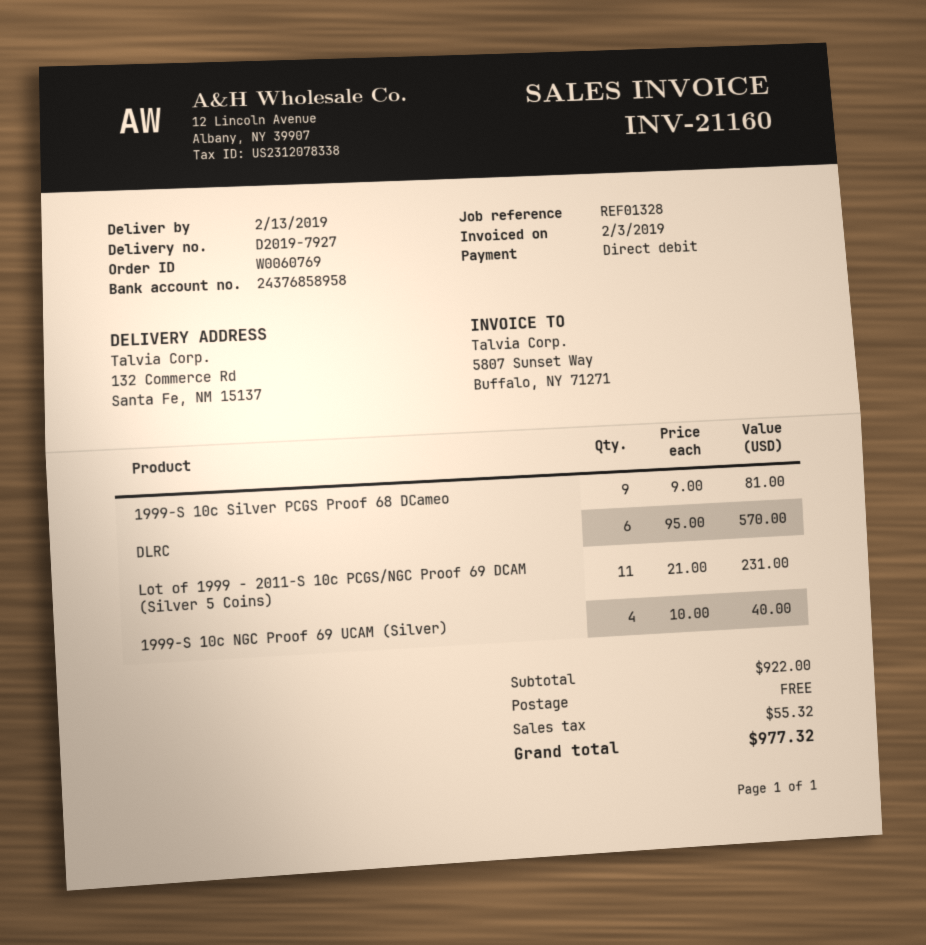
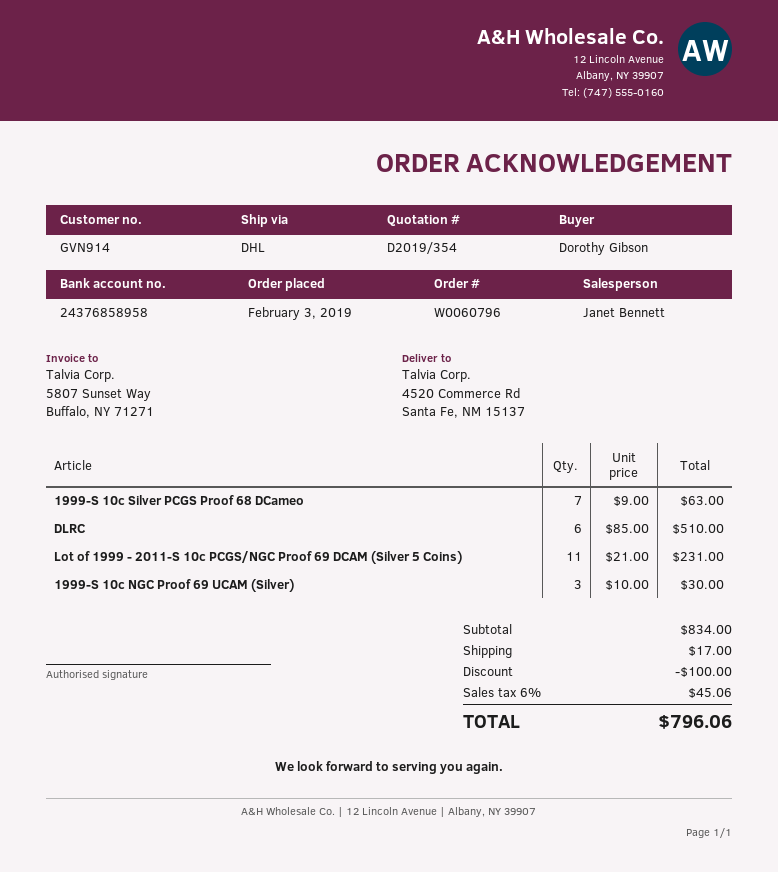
order number: W0060769 -> W0060796
ship to: 132 Commerce Rd, Santa Fe, NM 15137 -> 4520 Commerce Rd, Santa Fe, NM 15137
1999-S 10c Silver PCGS Proof 68 DCameo: 9 x 9.00 = 81.00 -> 7 x 9.00 = 63.00
DLRC: 6 x 95.00 = 570.00 -> 6 x 85.00 = 510.00
1999-S 10c NGC Proof 69 UCAM (Silver): 4 x 10.00 = 40.00 -> 3 x 10.00 = 30.00
subtotal: 922.00 -> 834.00
discount: none -> 100.00
shipping: 0.00 -> 17.00
tax: 55.32 -> 45.06
total: 977.32 -> 796.06

